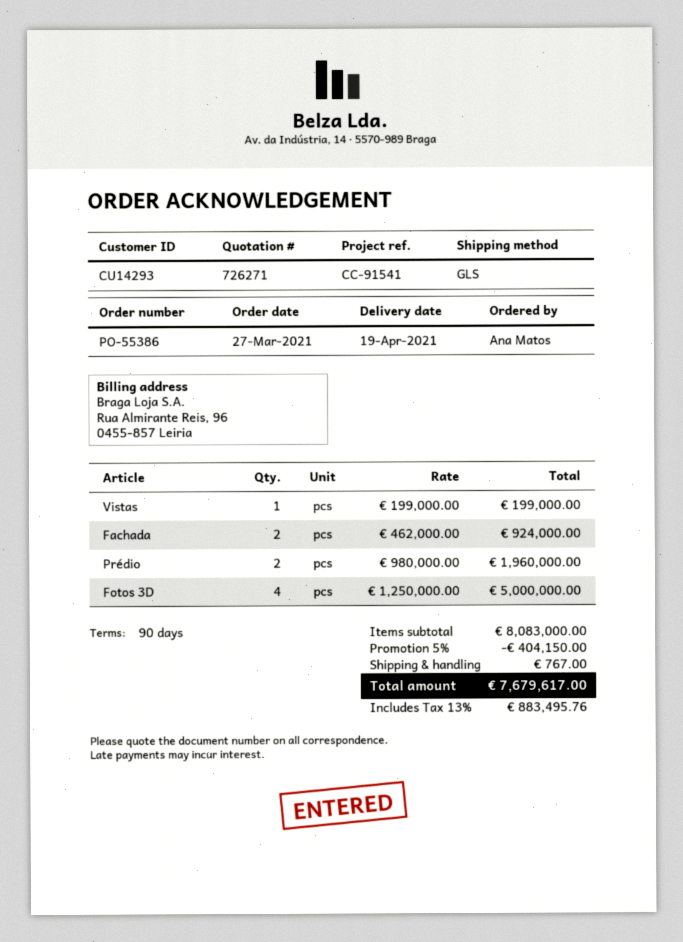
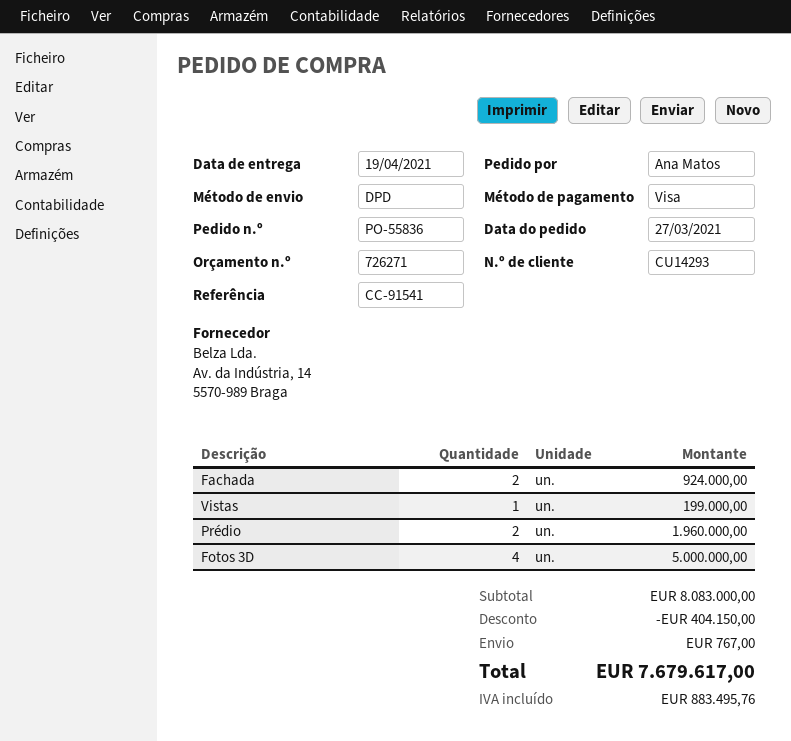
order number: PO-55386 -> PO-55836
shipping method: GLS -> DPD

